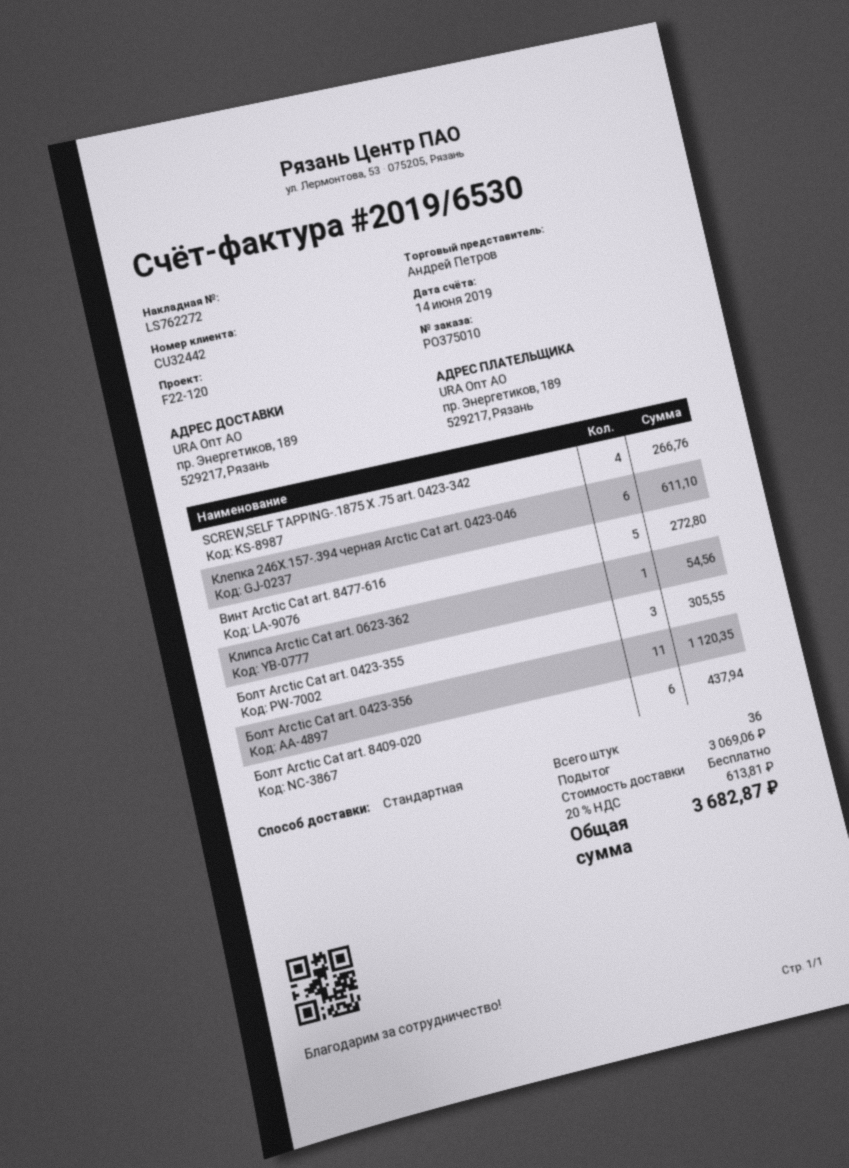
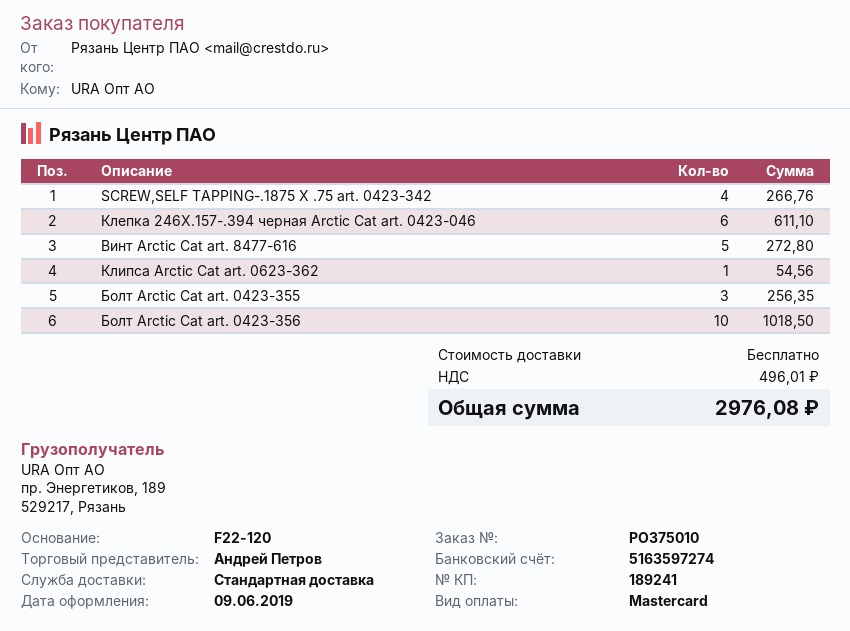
Болт Arctic Cat art. 0423-355: 3 for 305.55 -> 3 for 256.35
Болт Arctic Cat art. 0423-356: 11 for 1120.35 -> 10 for 1018.50
Болт Arctic Cat art. 8409-020: 6 for 437.94 -> none
tax: 613.81 -> 496.01
total: 3682.87 -> 2976.08

